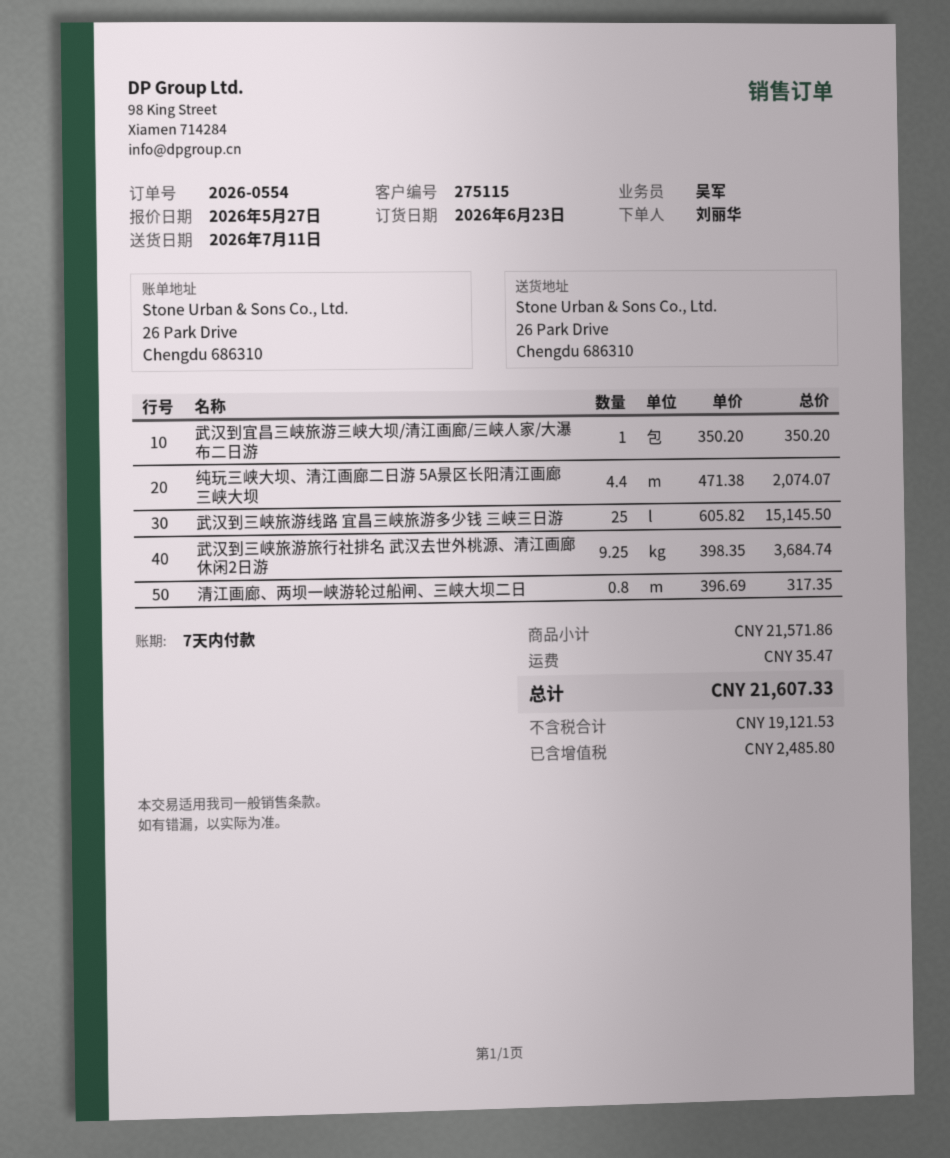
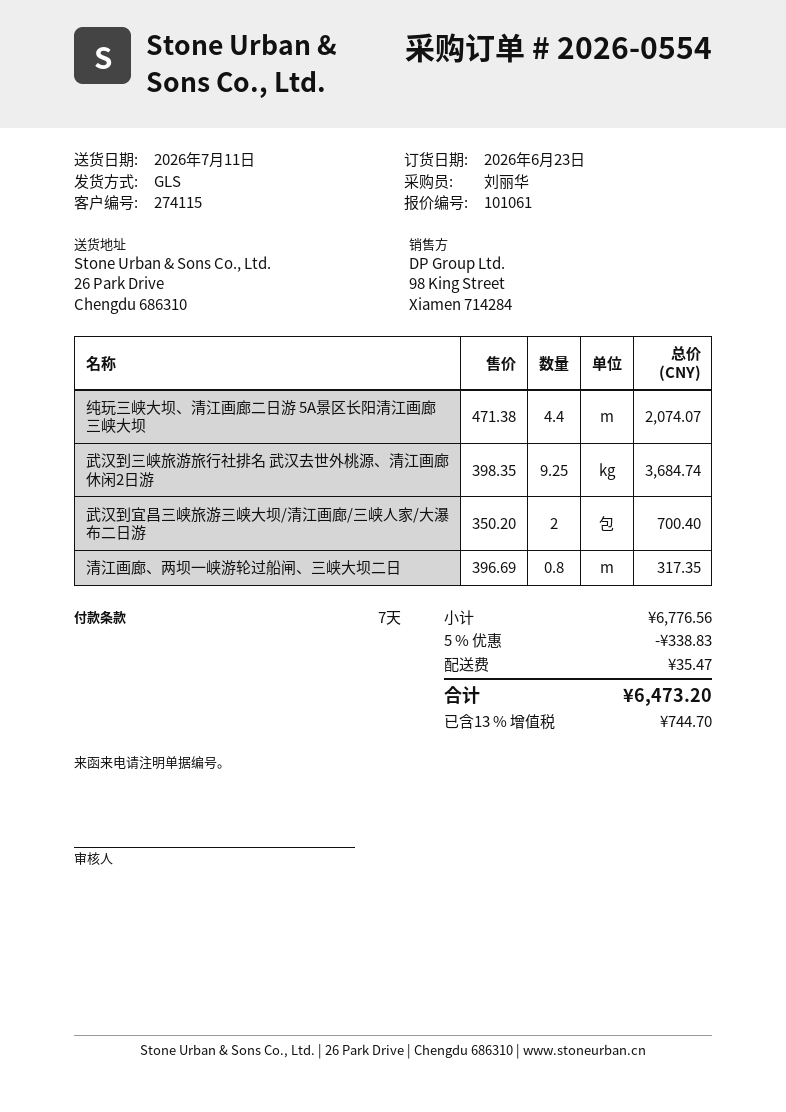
customer number: 275115 -> 274115
武汉到宜昌三峡旅游三峡大坝/清江画廊/三峡人家/大瀑布二日游: 1 x 350.20 = 350.20 -> 2 x 350.20 = 700.40
武汉到三峡旅游线路 宜昌三峡旅游多少钱 三峡三日游: 25 x 605.82 = 15145.50 -> none
subtotal: 21571.86 -> 6776.56
discount: none -> 5% = 338.83
tax: 2485.80 -> 744.70
total: 21607.33 -> 6473.20

